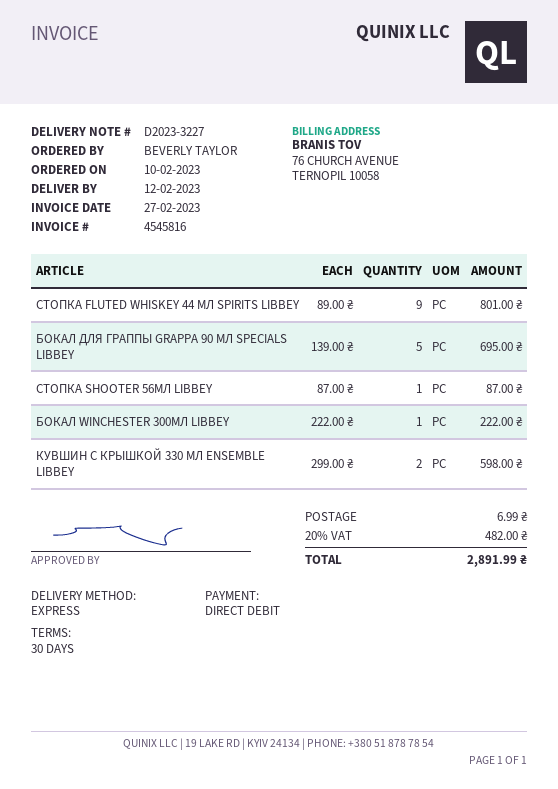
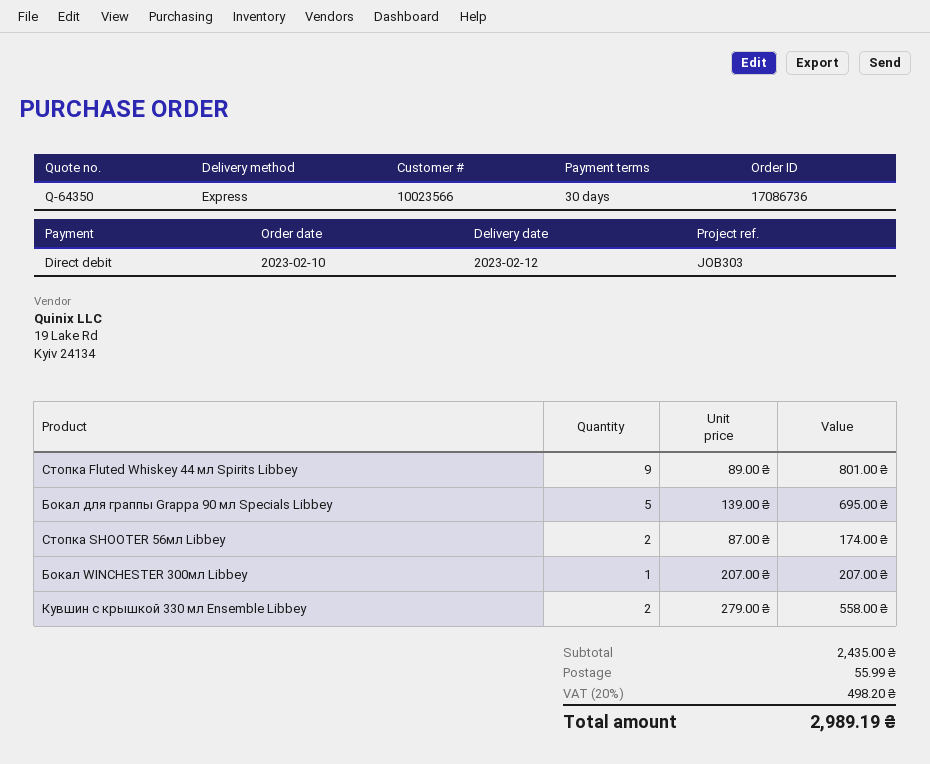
СТОПКА SHOOTER 56МЛ LIBBEY: 1 x 87.00 = 87.00 -> 2 x 87.00 = 174.00
БОКАЛ WINCHESTER 300МЛ LIBBEY: 1 x 222.00 = 222.00 -> 1 x 207.00 = 207.00
КУВШИН С КРЫШКОЙ 330 МЛ ENSEMBLE LIBBEY: 2 x 299.00 = 598.00 -> 2 x 279.00 = 558.00
shipping: 6.99 -> 55.99
tax: 20% = 482.00 -> 20% = 498.20
total: 2891.99 -> 2989.19

